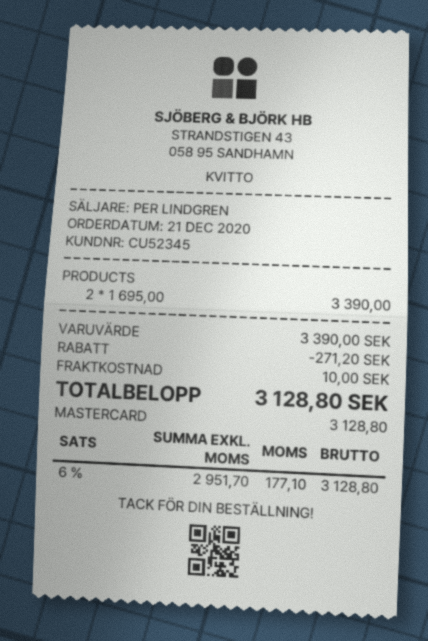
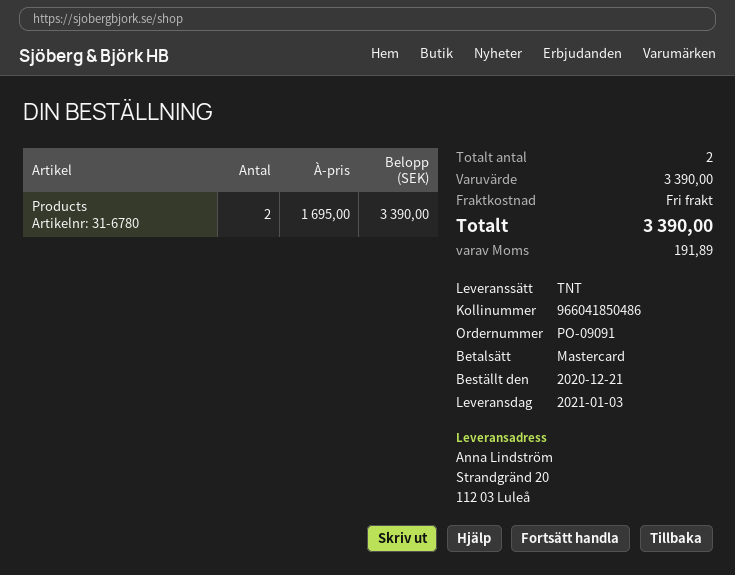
discount: 271.20 -> none
shipping: 10.00 -> 0.00
tax: 177.10 -> 191.89
total: 3128.80 -> 3390.00

